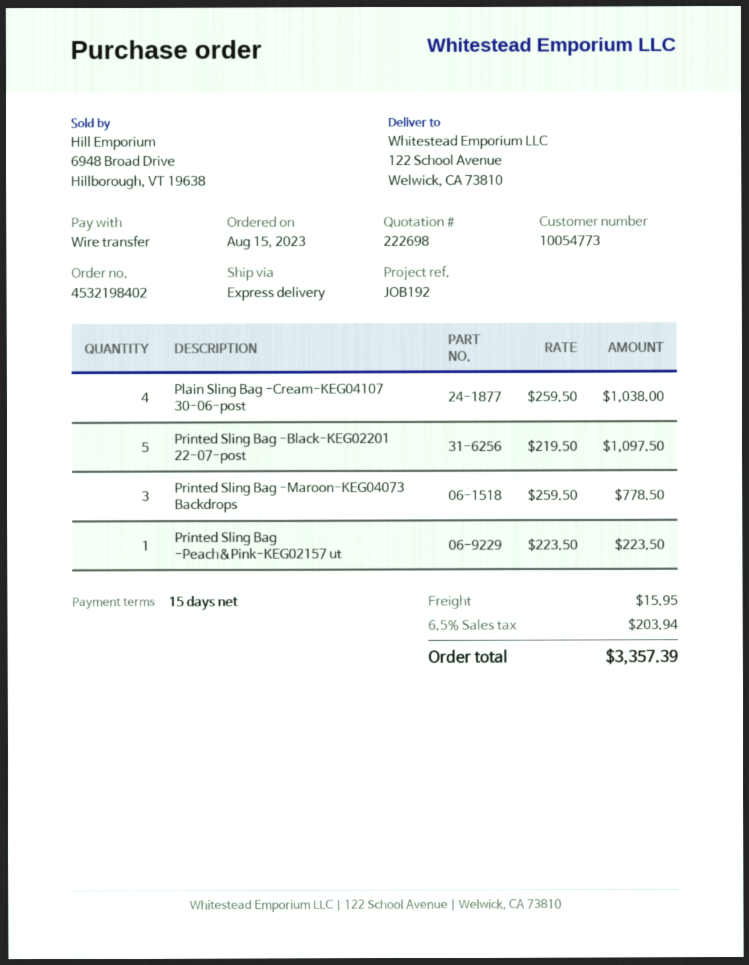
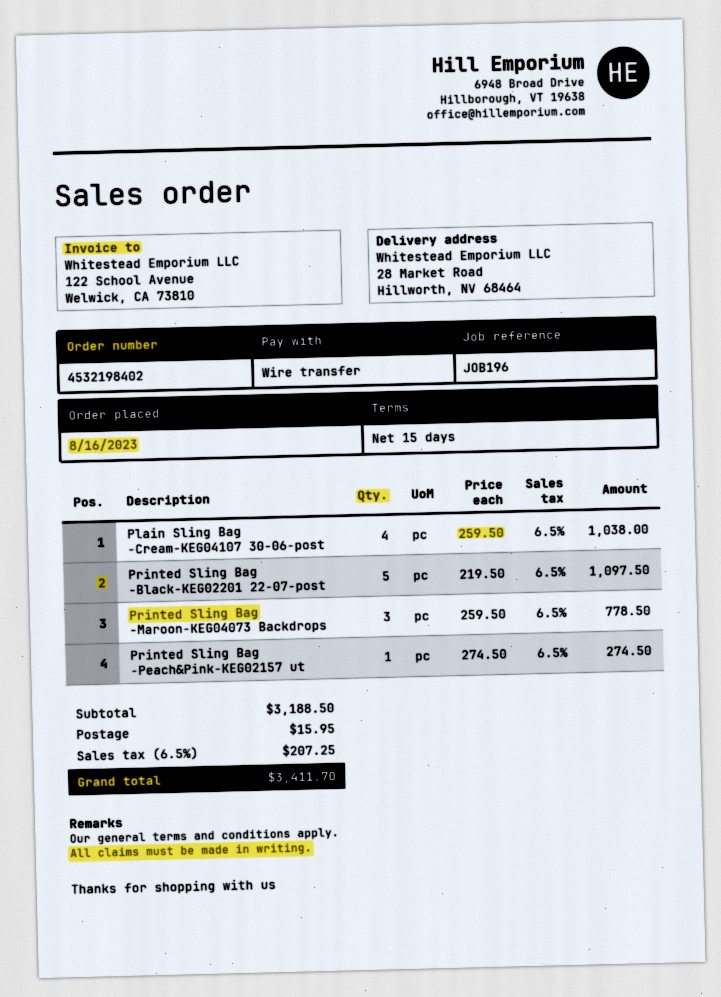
order date: 2023-08-15 -> 2023-08-16
reference: JOB192 -> JOB196
ship to: 122 School Avenue, Welwick, CA 73810 -> 28 Market Road, Hillworth, NV 68464
Printed Sling Bag -Peach&Pink-KEG02157 ut: 1 x 223.50 = 223.50 -> 1 x 274.50 = 274.50
tax: 6.5% = 203.94 -> 6.5% = 207.25
total: 3357.39 -> 3411.70

